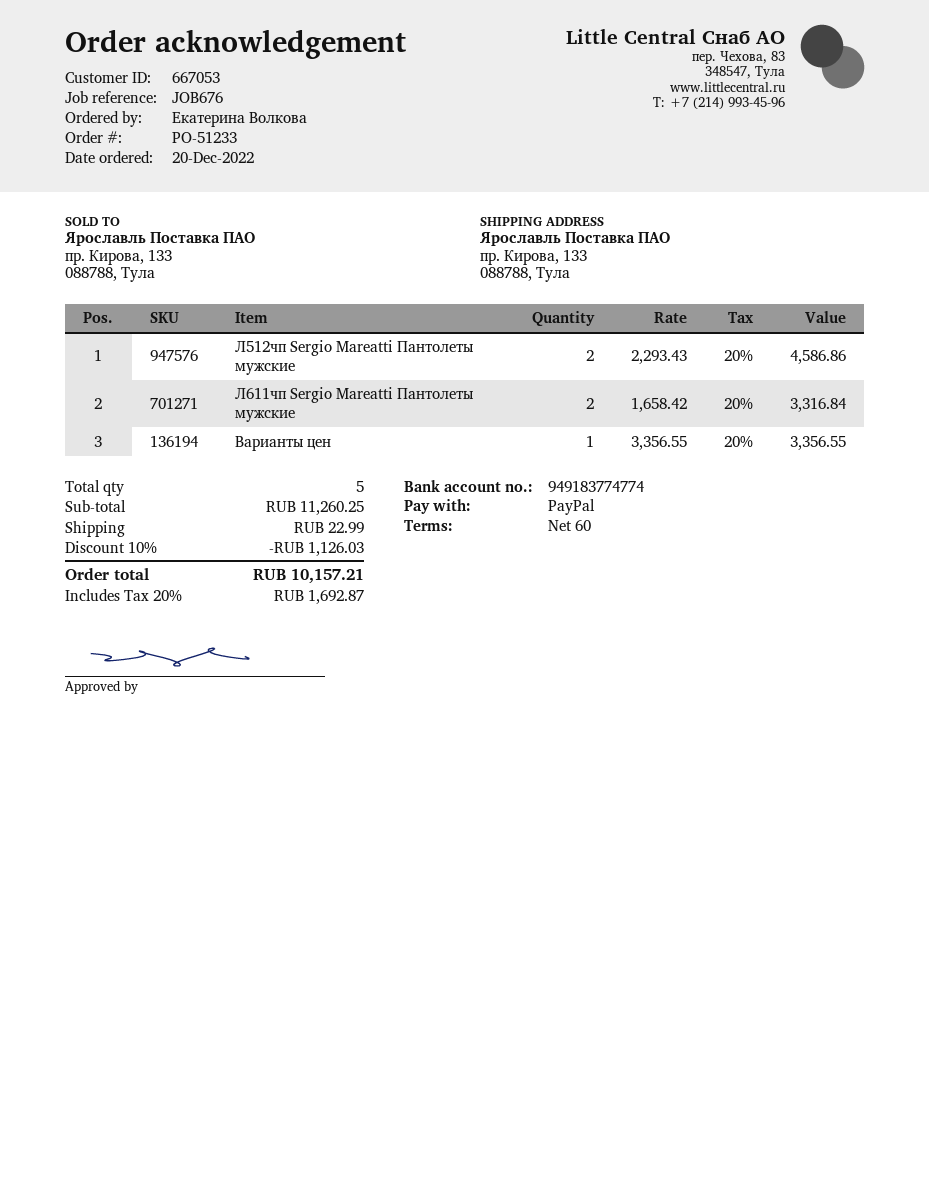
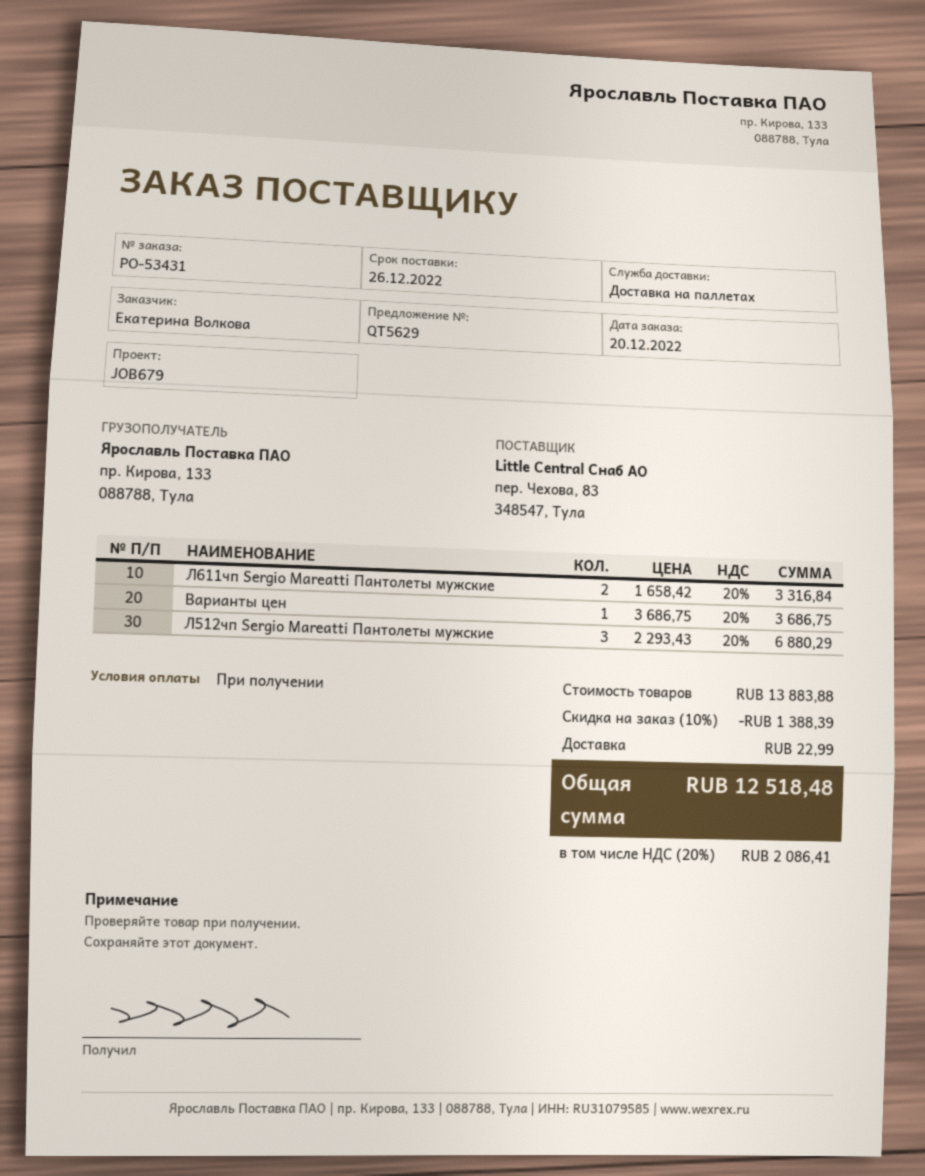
order number: PO-51233 -> PO-53431
payment terms: 60 days -> on receipt
reference: JOB676 -> JOB679
Л512чп Sergio Mareatti Пантолеты мужские: 2 x 2293.43 = 4586.86 -> 3 x 2293.43 = 6880.29
Варианты цен: 1 x 3356.55 = 3356.55 -> 1 x 3686.75 = 3686.75
subtotal: 11260.25 -> 13883.88
discount: 10% = 1126.03 -> 10% = 1388.39
tax: 20% = 1692.87 -> 20% = 2086.41
total: 10157.21 -> 12518.48

